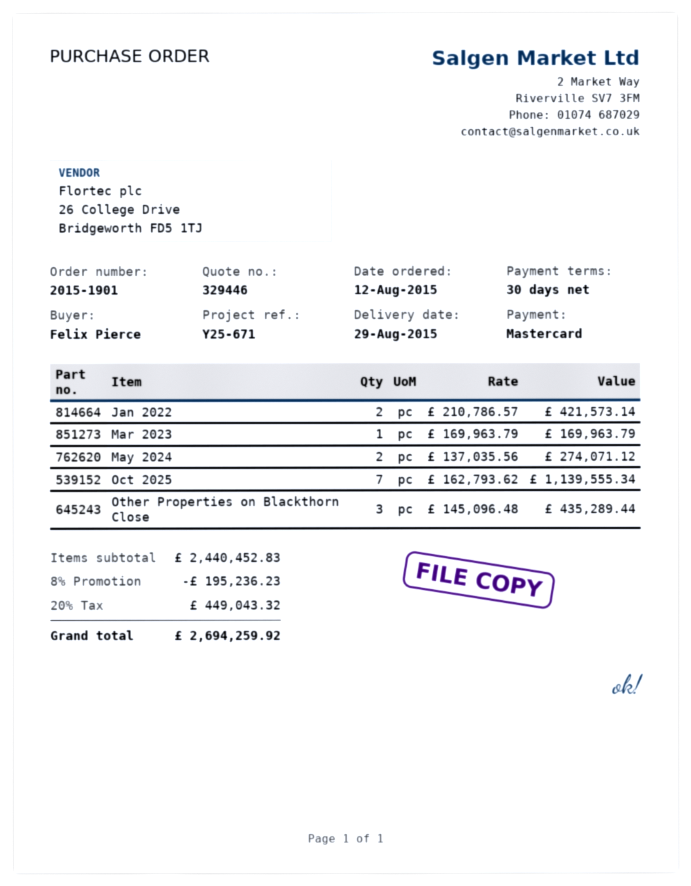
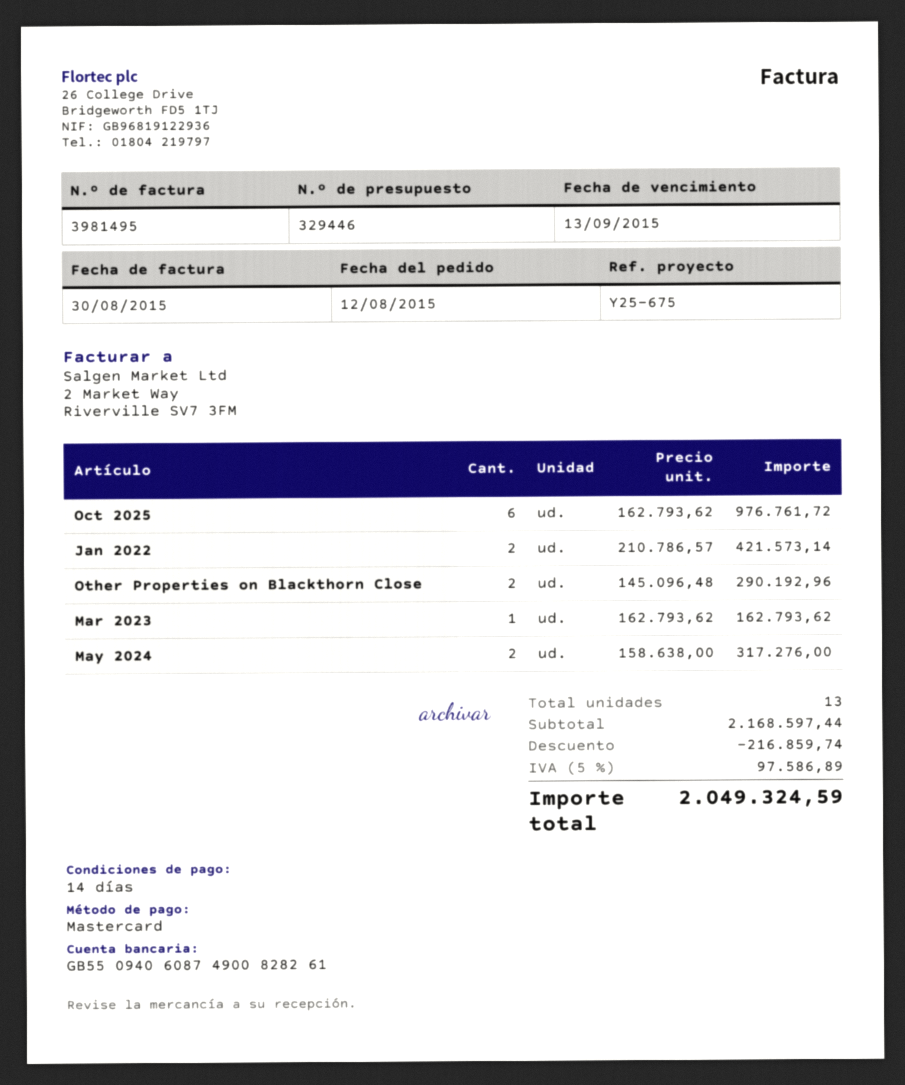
payment terms: 30 days -> 14 days
reference: Y25-671 -> Y25-675
Mar 2023: 1 x 169963.79 = 169963.79 -> 1 x 162793.62 = 162793.62
May 2024: 2 x 137035.56 = 274071.12 -> 2 x 158638.00 = 317276.00
Oct 2025: 7 x 162793.62 = 1139555.34 -> 6 x 162793.62 = 976761.72
Other Properties on Blackthorn Close: 3 x 145096.48 = 435289.44 -> 2 x 145096.48 = 290192.96
subtotal: 2440452.83 -> 2168597.44
discount: 195236.23 -> 216859.74
tax: 20% = 449043.32 -> 5% = 97586.89
total: 2694259.92 -> 2049324.59

